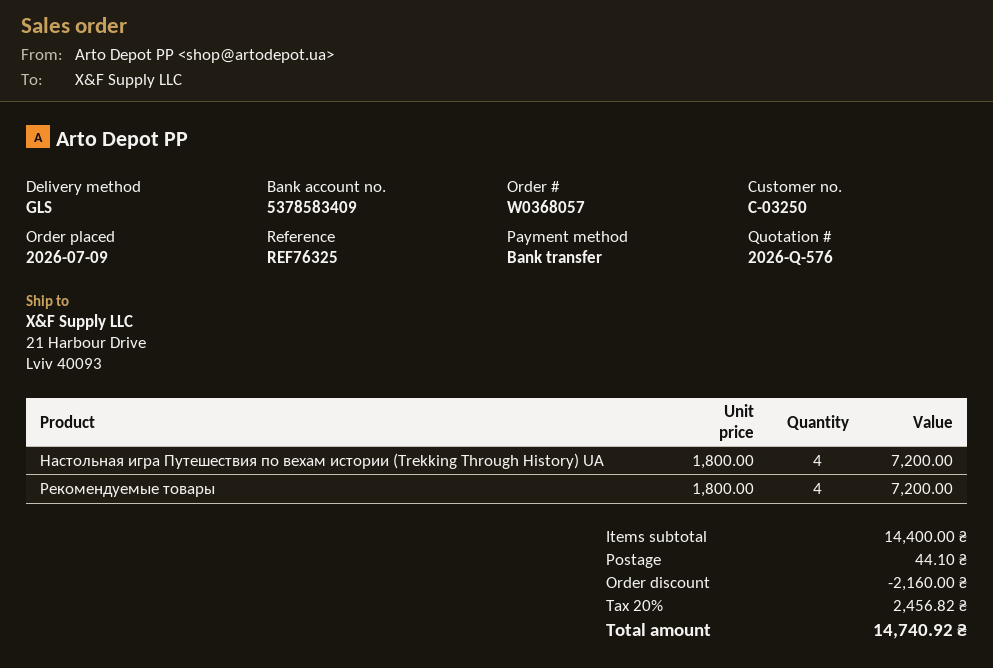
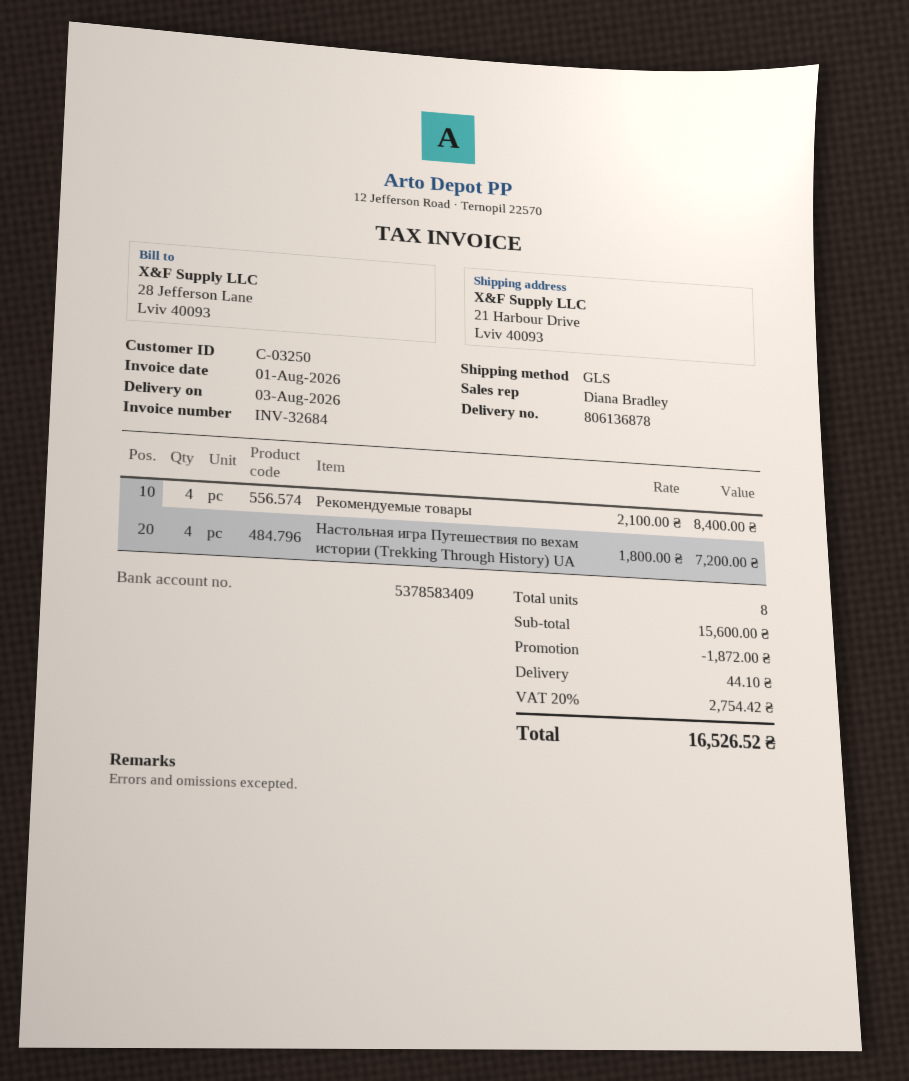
Рекомендуемые товары: 4 x 1800.00 = 7200.00 -> 4 x 2100.00 = 8400.00
subtotal: 14400.00 -> 15600.00
discount: 2160.00 -> 1872.00
tax: 20% = 2456.82 -> 20% = 2754.42
total: 14740.92 -> 16526.52

